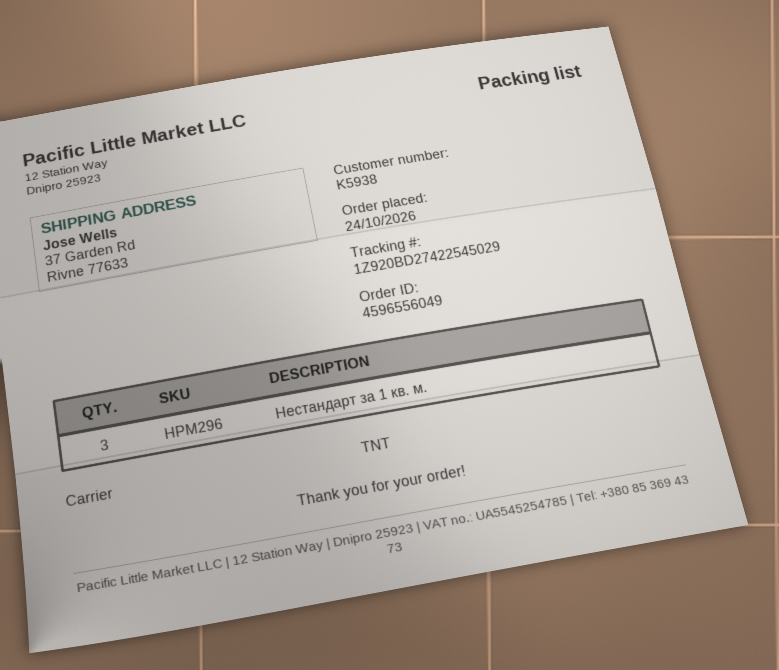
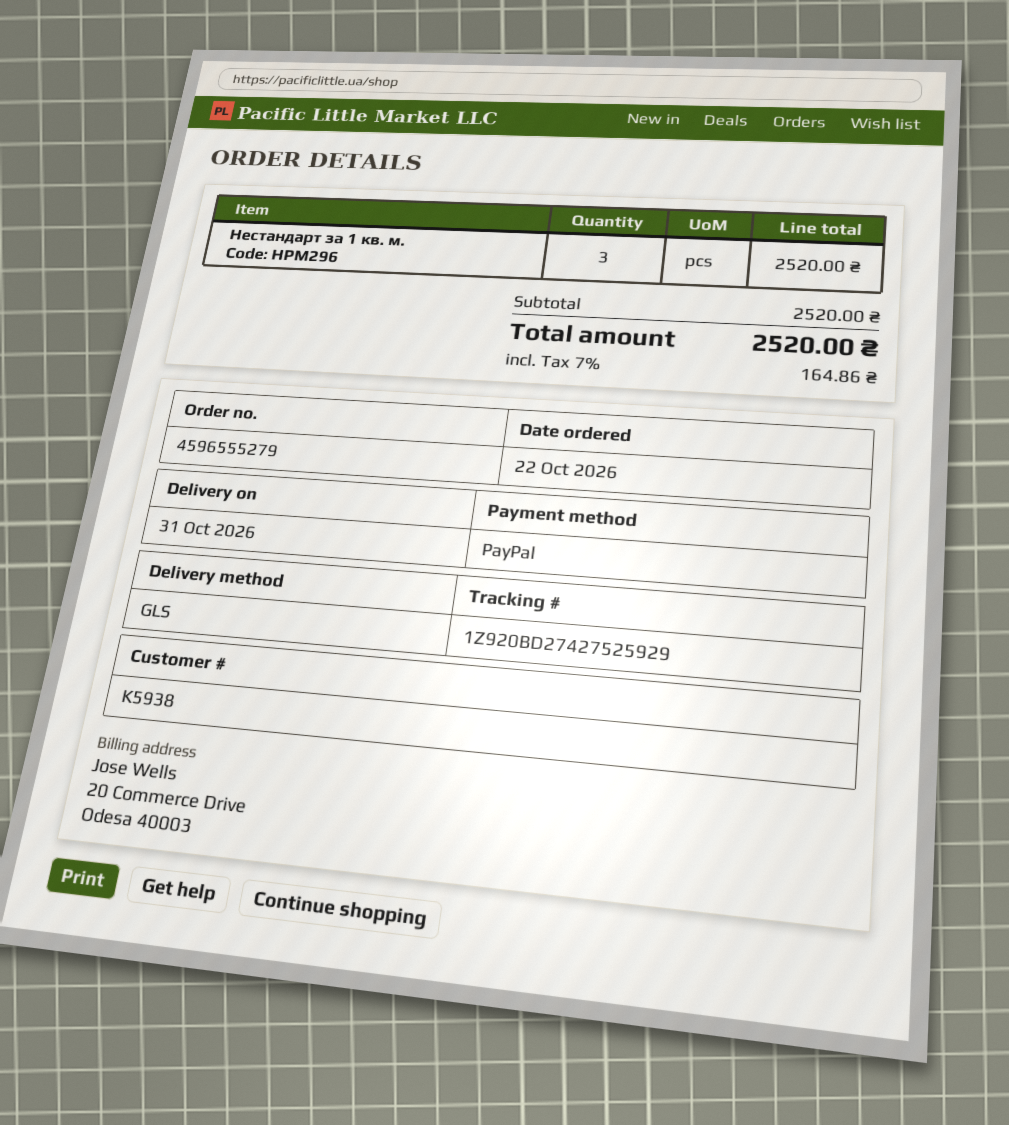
order number: 4596556049 -> 4596555279
order date: 2026-10-24 -> 2026-10-22
shipping method: TNT -> GLS
tracking number: 1Z920BD27422545029 -> 1Z920BD27427525929

